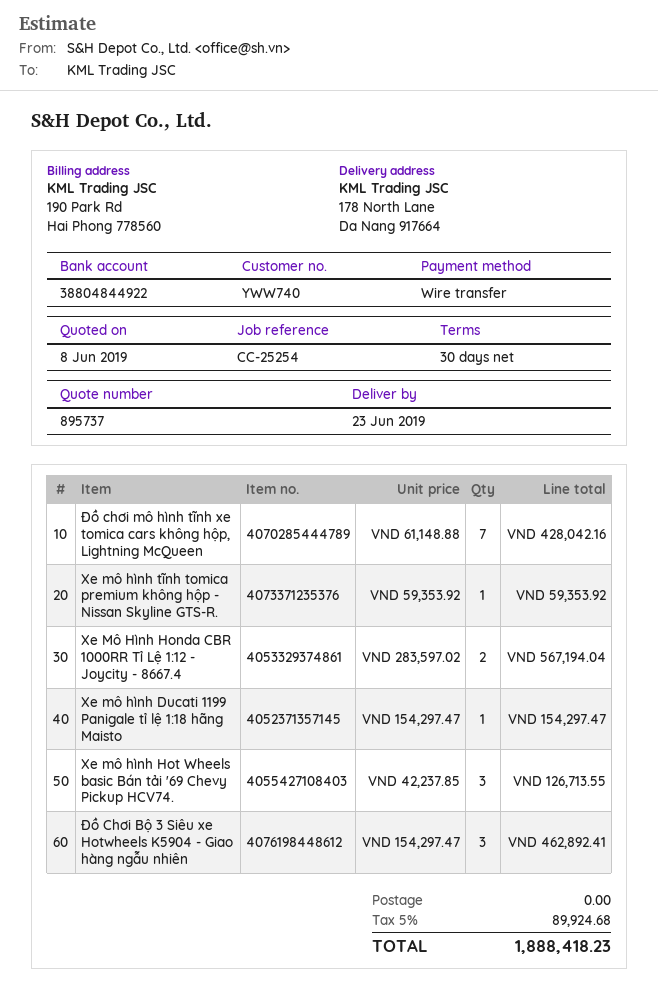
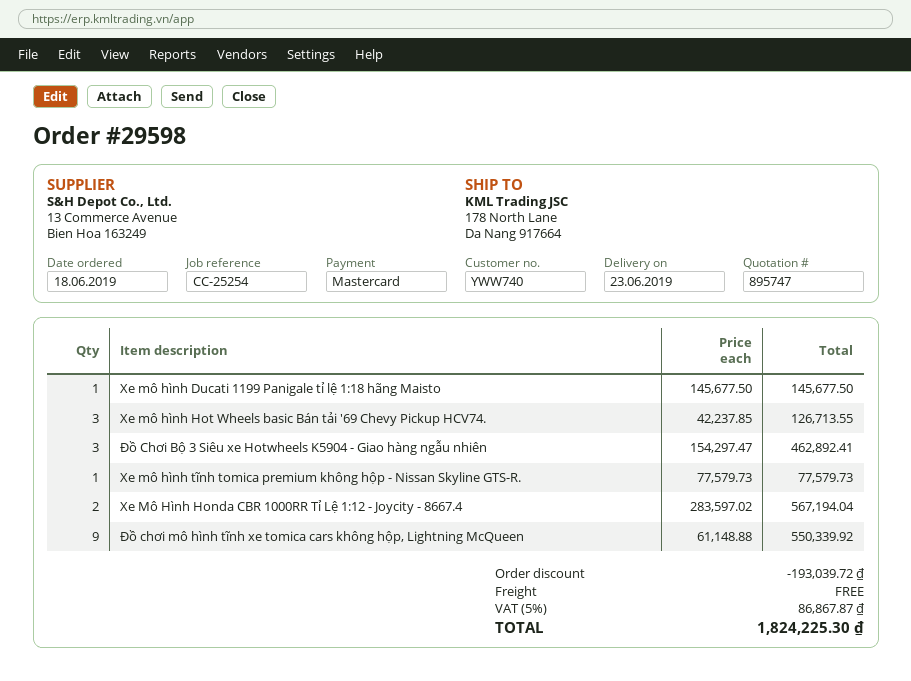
quote number: 895737 -> 895747
payment method: bank transfer -> Mastercard
Đồ chơi mô hình tĩnh xe tomica cars không hộp, Lightning McQueen: 7 x 61148.88 = 428042.16 -> 9 x 61148.88 = 550339.92
Xe mô hình tĩnh tomica premium không hộp - Nissan Skyline GTS-R.: 1 x 59353.92 = 59353.92 -> 1 x 77579.73 = 77579.73
Xe mô hình Ducati 1199 Panigale tỉ lệ 1:18 hãng Maisto: 1 x 154297.47 = 154297.47 -> 1 x 145677.50 = 145677.50
discount: none -> 193039.72
tax: 5% = 89924.68 -> 5% = 86867.87
total: 1888418.23 -> 1824225.30

